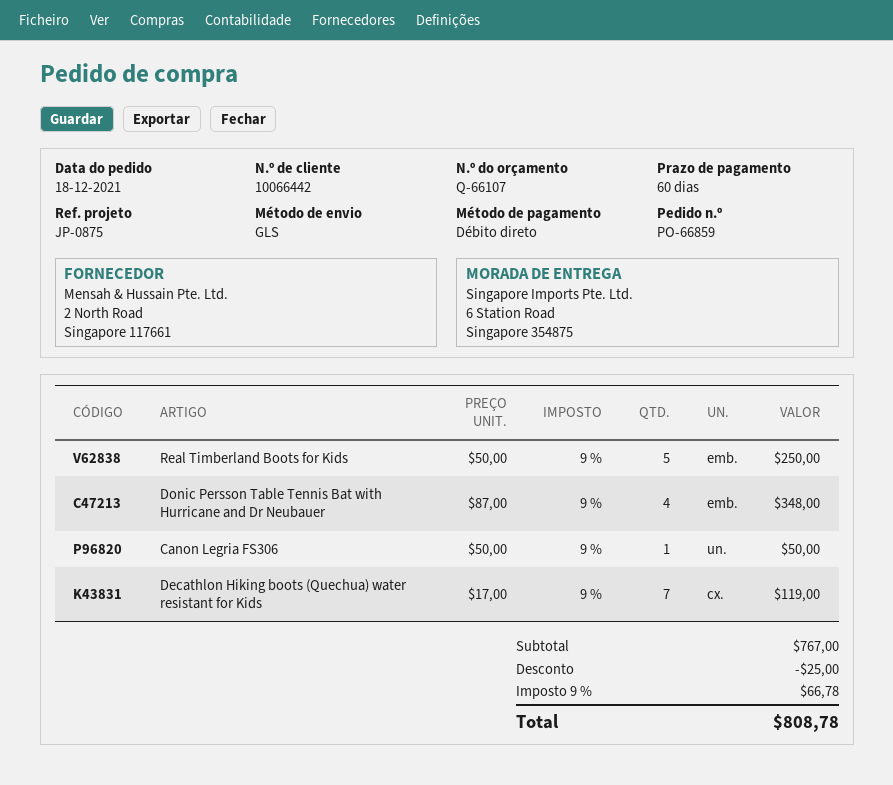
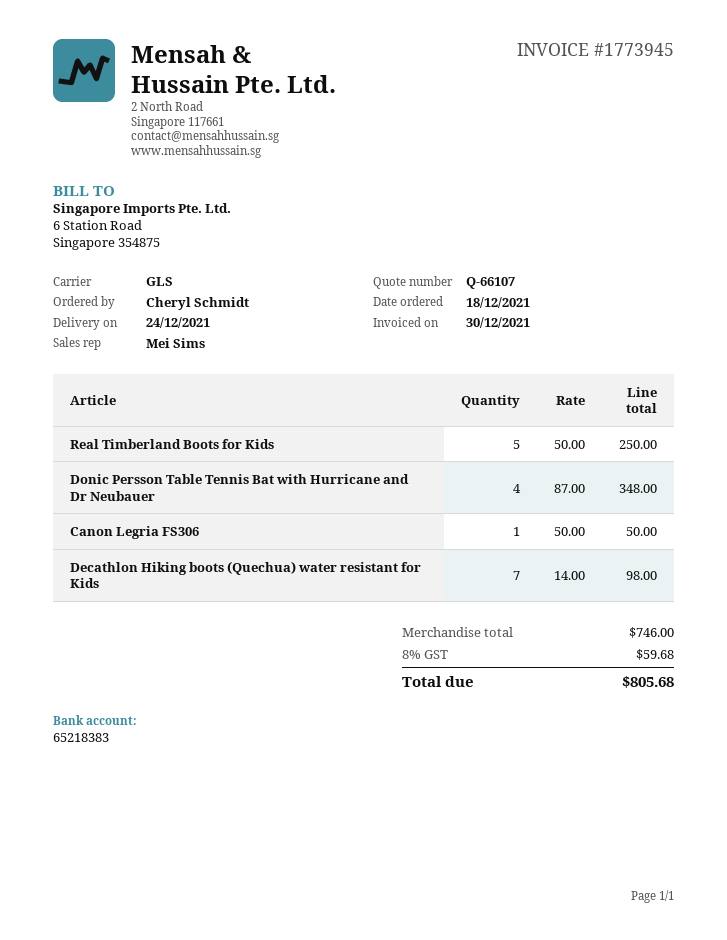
Decathlon Hiking boots (Quechua) water resistant for Kids: 7 x 17.00 = 119.00 -> 7 x 14.00 = 98.00
subtotal: 767.00 -> 746.00
discount: 25.00 -> none
tax: 9% = 66.78 -> 8% = 59.68
total: 808.78 -> 805.68

